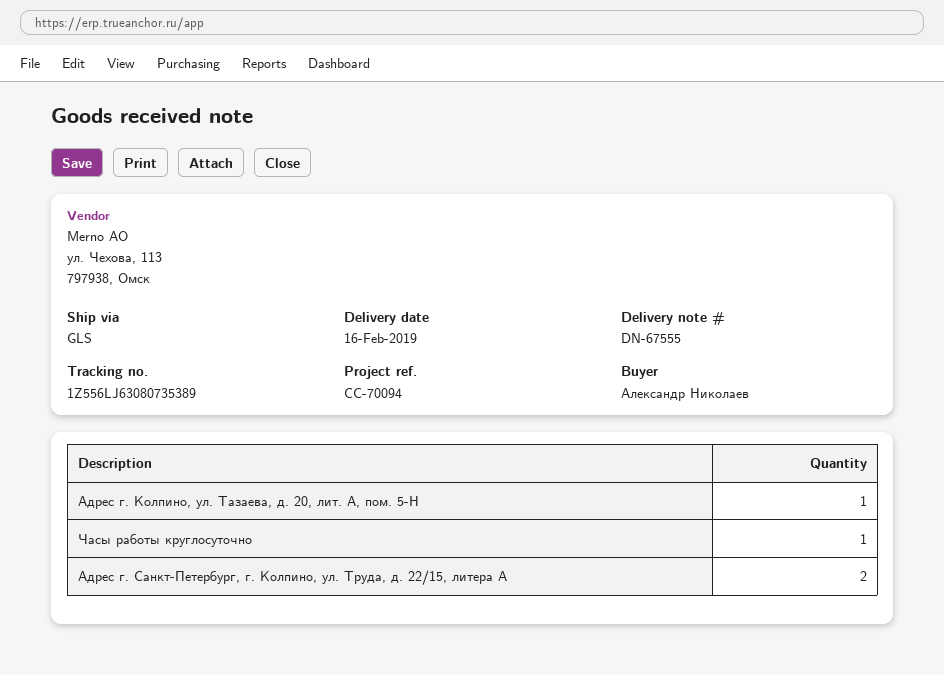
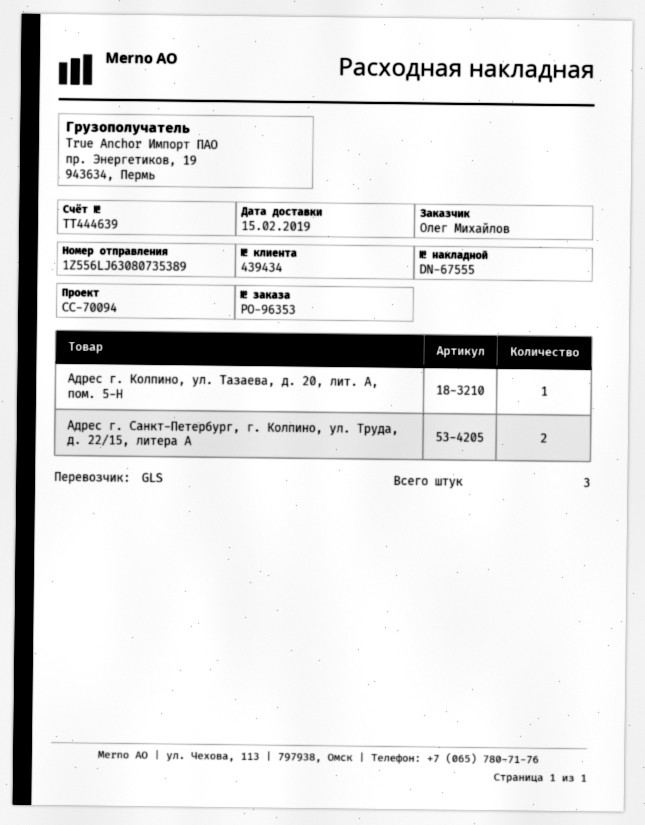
delivery date: 2019-02-16 -> 2019-02-15
ordered by: Александр Николаев -> Олег Михайлов
Часы работы круглосуточно: 1 -> none

